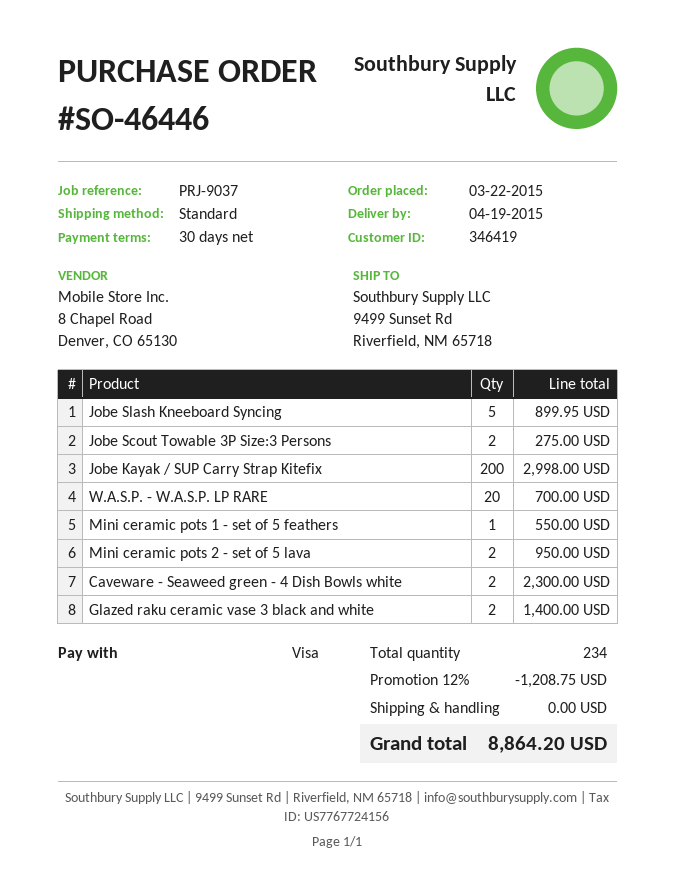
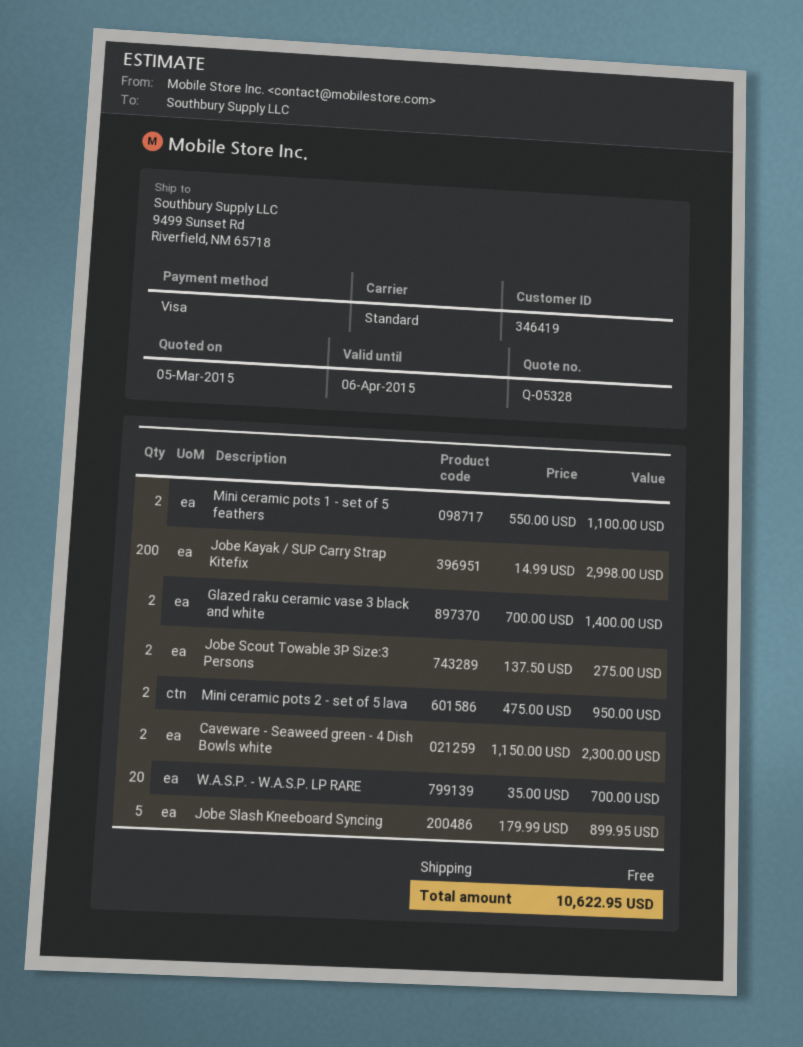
Mini ceramic pots 1 - set of 5 feathers: 1 for 550.00 -> 2 for 1100.00
discount: 12% = 1208.75 -> none
total: 8864.20 -> 10622.95

